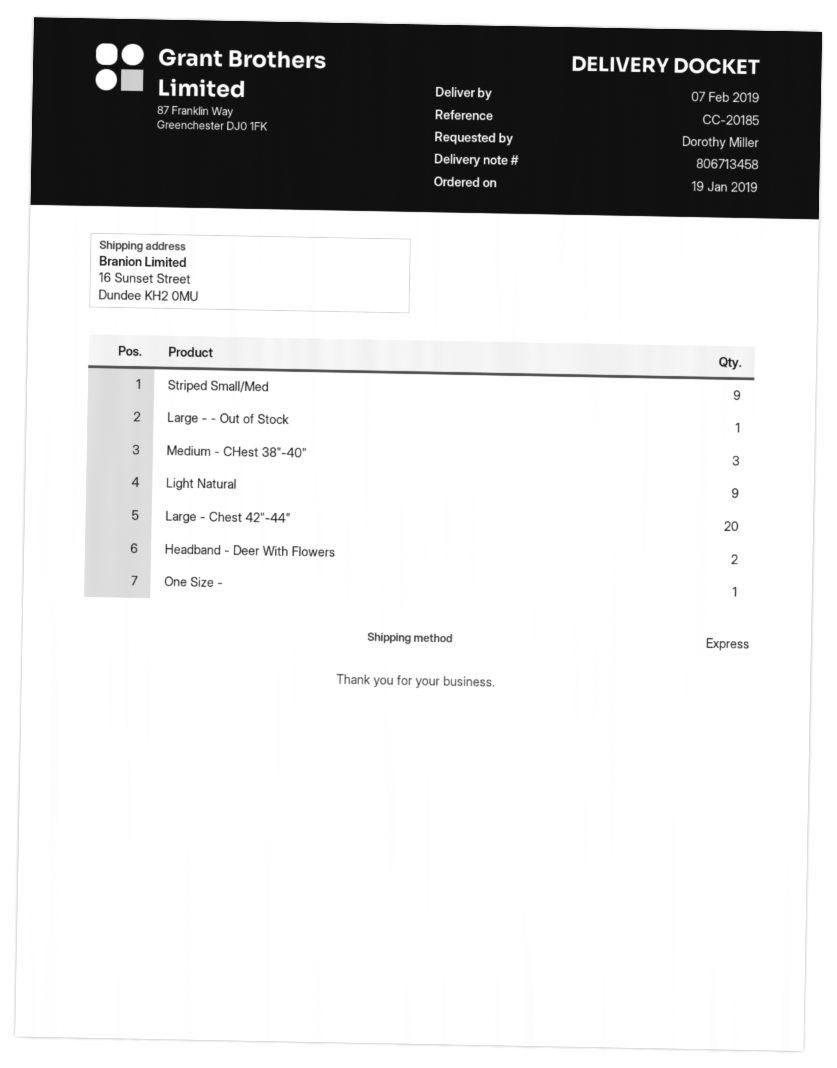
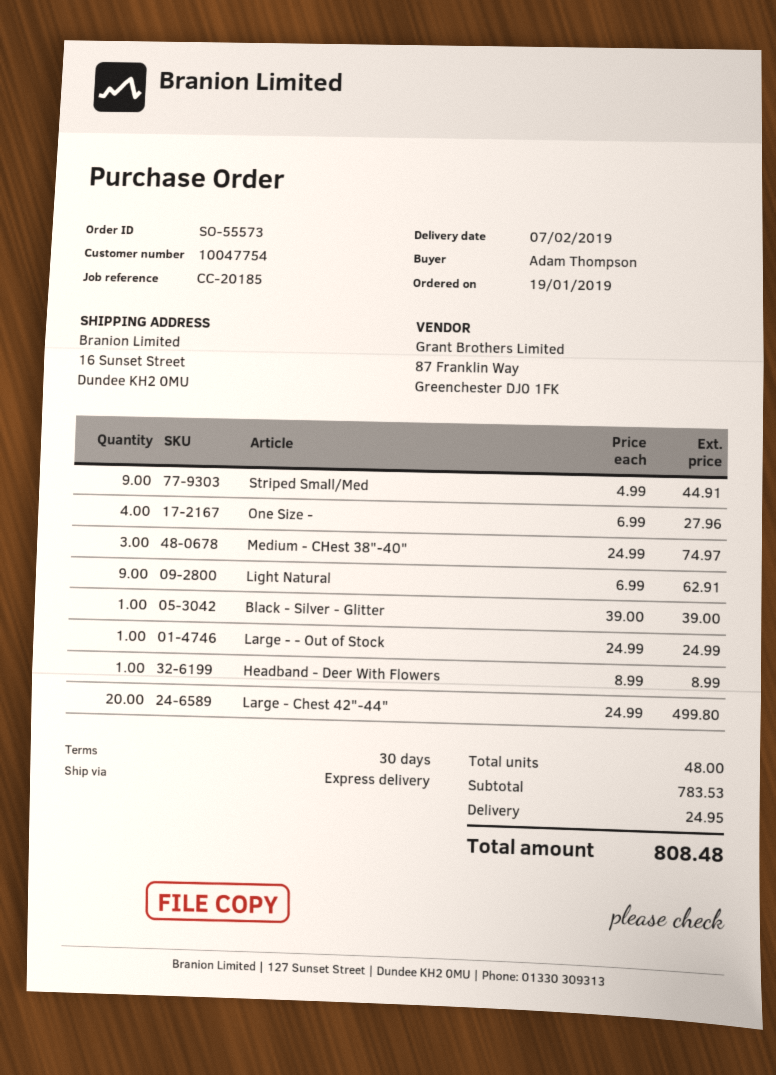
ordered by: Dorothy Miller -> Adam Thompson
Headband - Deer With Flowers: 2 -> 1
One Size -: 1 -> 4
Black - Silver - Glitter: none -> 1

